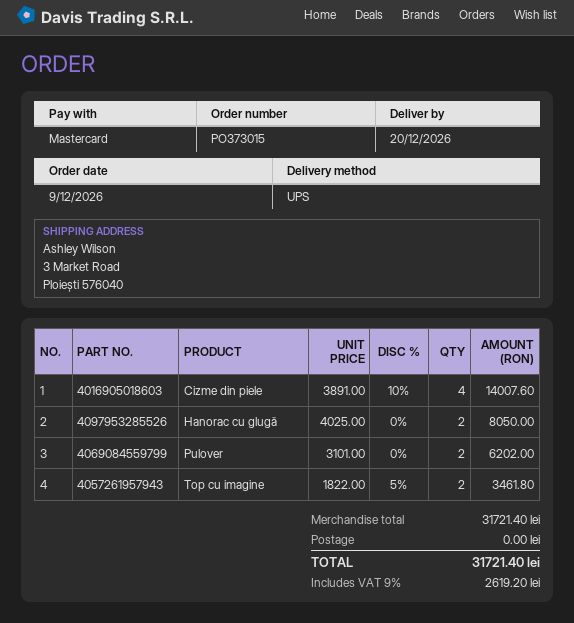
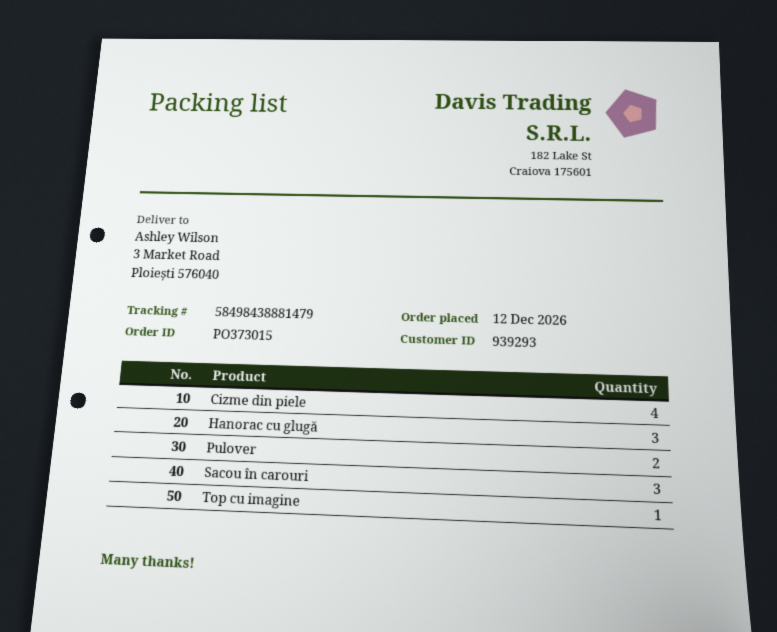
order date: 2026-12-09 -> 2026-12-12
Hanorac cu glugă: 2 -> 3
Top cu imagine: 2 -> 1
Sacou în carouri: none -> 3

